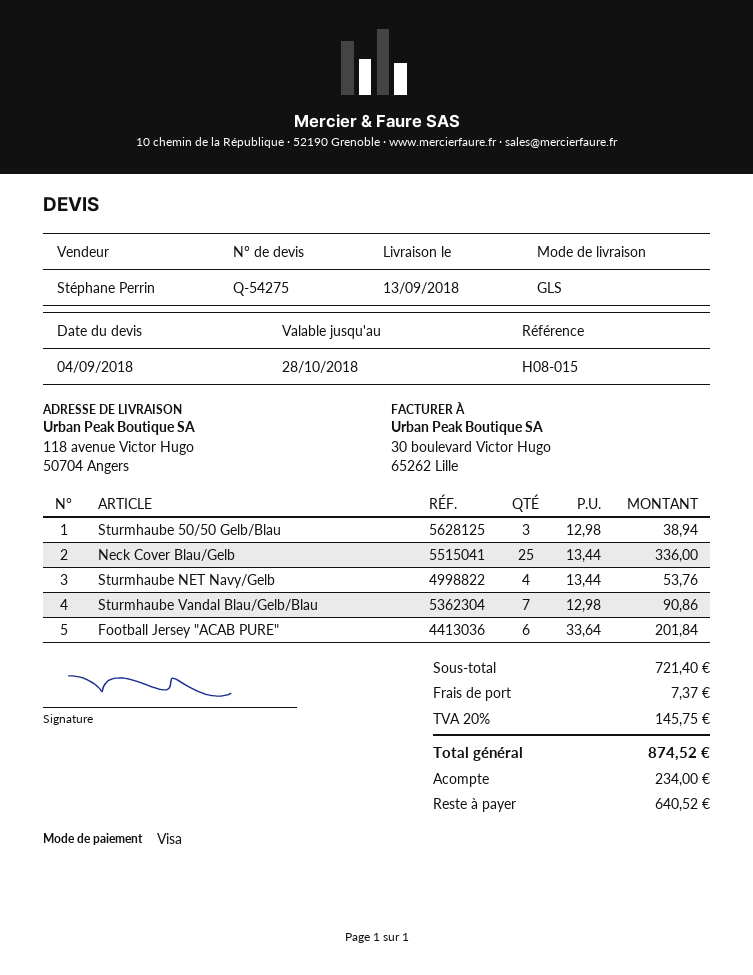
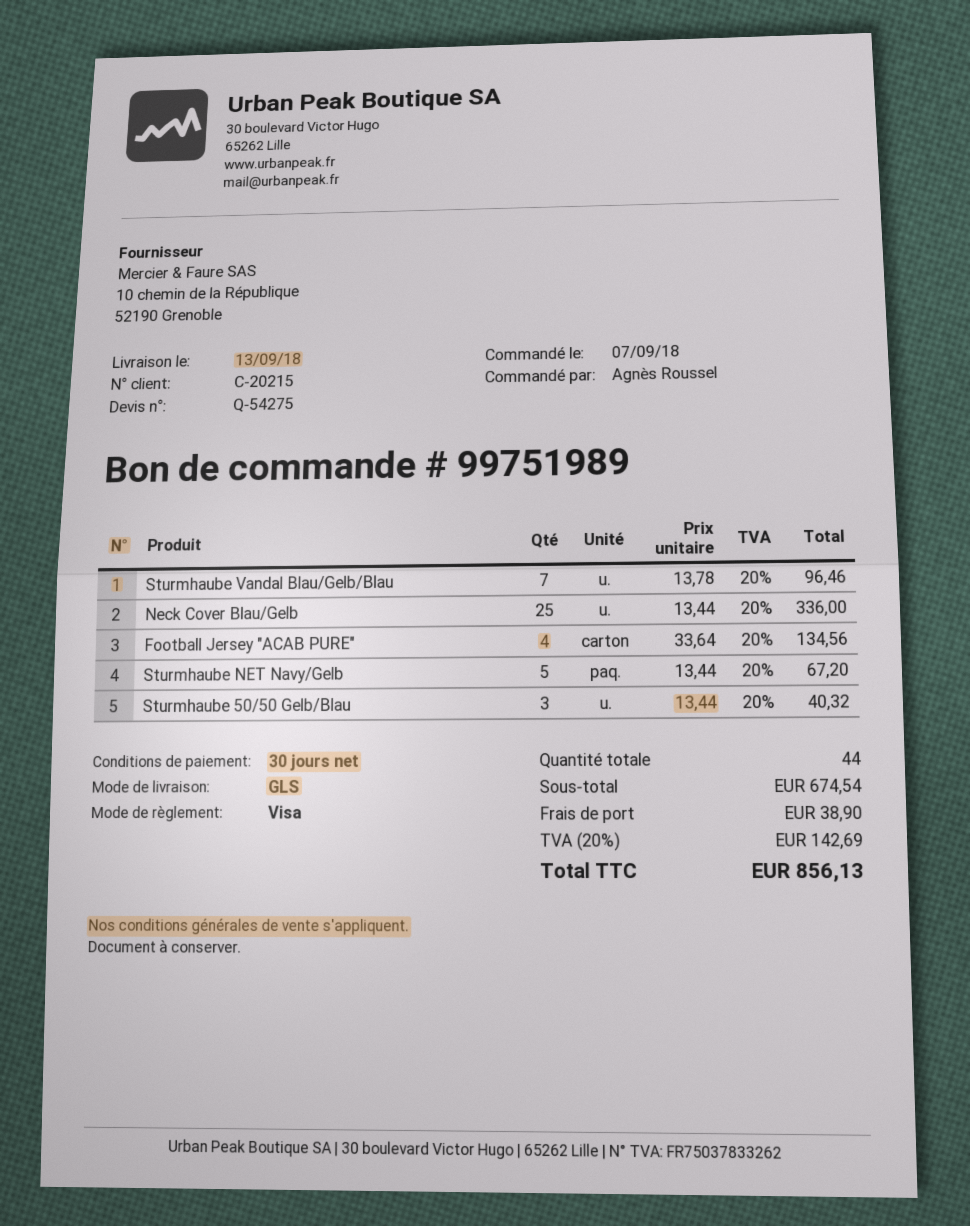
Sturmhaube 50/50 Gelb/Blau: 3 x 12.98 = 38.94 -> 3 x 13.44 = 40.32
Sturmhaube NET Navy/Gelb: 4 x 13.44 = 53.76 -> 5 x 13.44 = 67.20
Sturmhaube Vandal Blau/Gelb/Blau: 7 x 12.98 = 90.86 -> 7 x 13.78 = 96.46
Football Jersey "ACAB PURE": 6 x 33.64 = 201.84 -> 4 x 33.64 = 134.56
subtotal: 721.40 -> 674.54
shipping: 7.37 -> 38.90
tax: 20% = 145.75 -> 20% = 142.69
total: 874.52 -> 856.13

